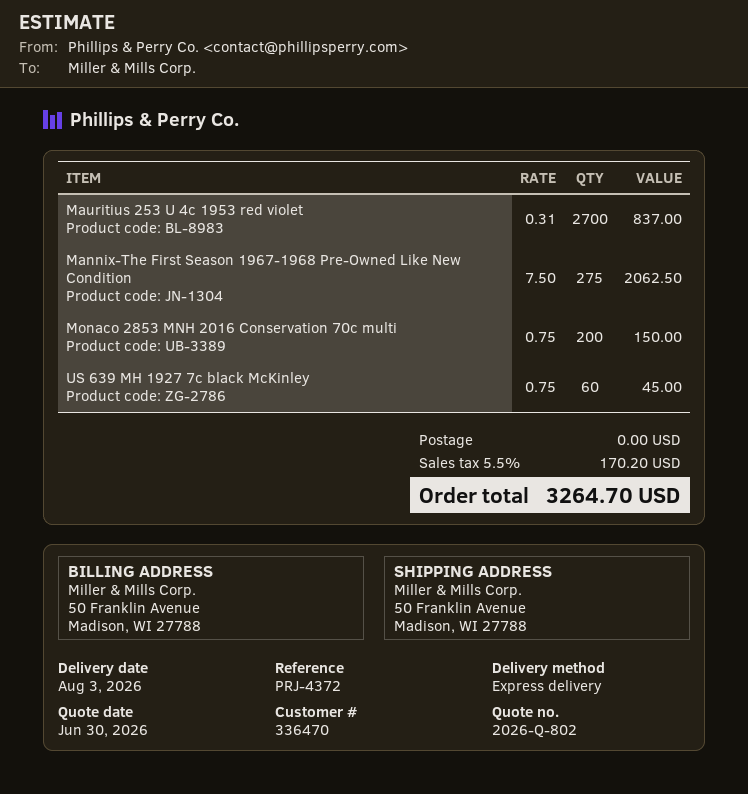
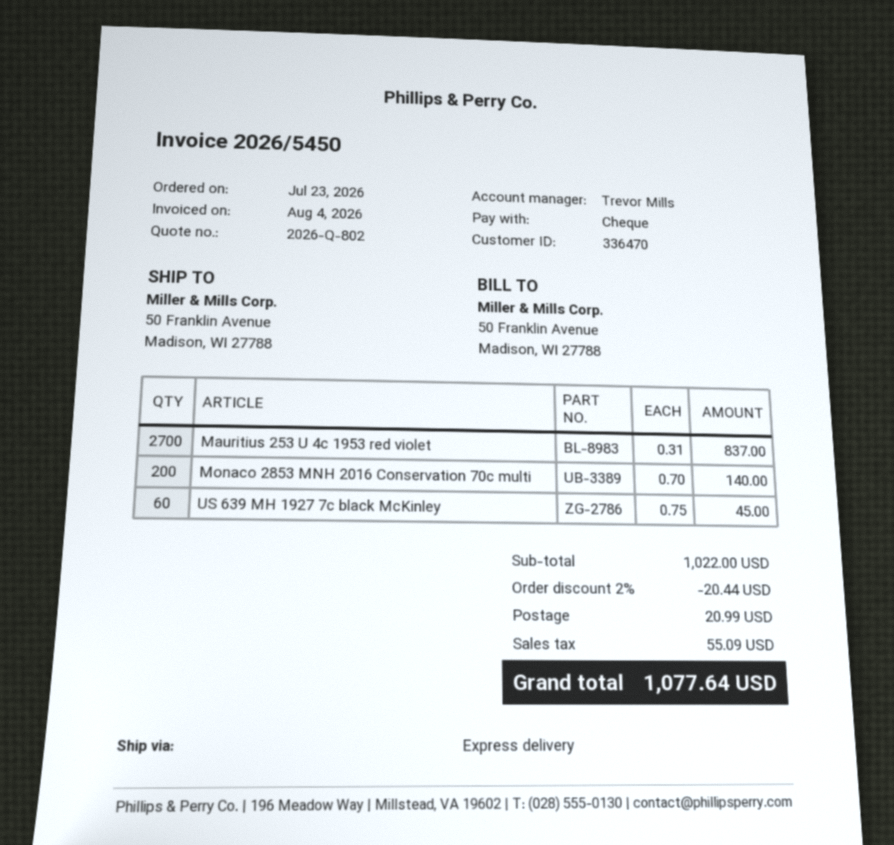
Mannix-The First Season 1967-1968 Pre-Owned Like New Condition: 275 x 7.50 = 2062.50 -> none
Monaco 2853 MNH 2016 Conservation 70c multi: 200 x 0.75 = 150.00 -> 200 x 0.70 = 140.00
discount: none -> 2% = 20.44
shipping: 0.00 -> 20.99
tax: 170.20 -> 55.09
total: 3264.70 -> 1077.64

